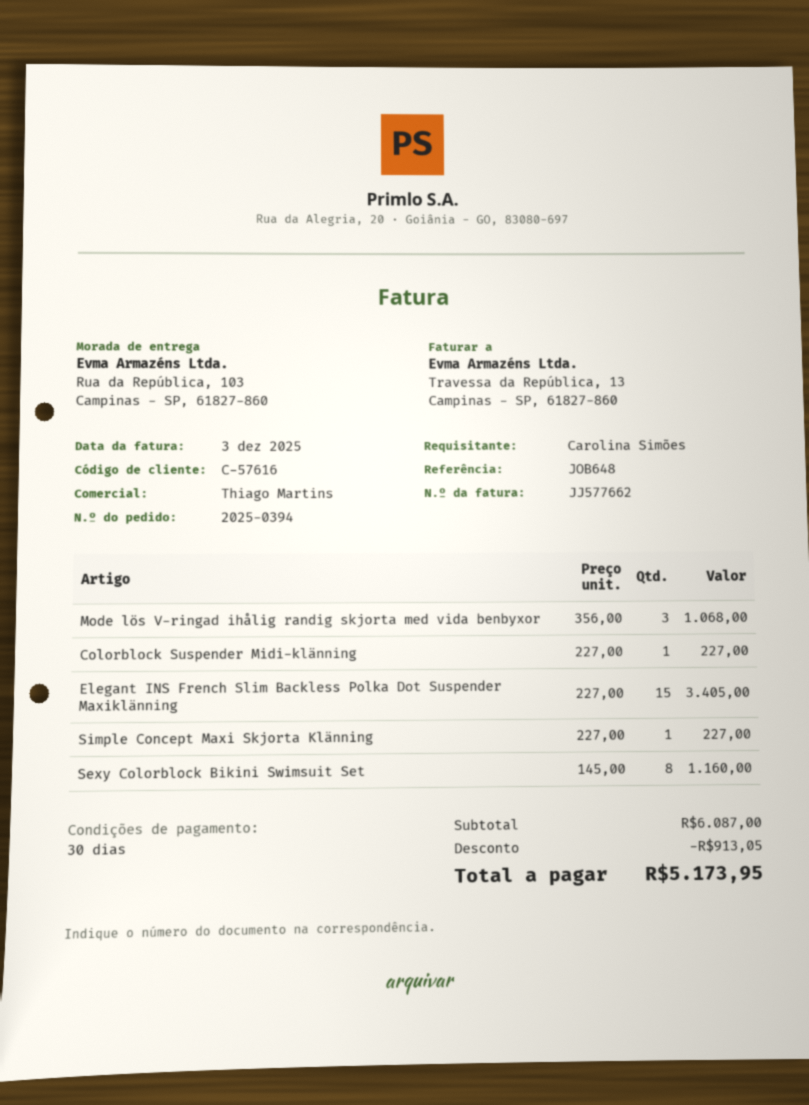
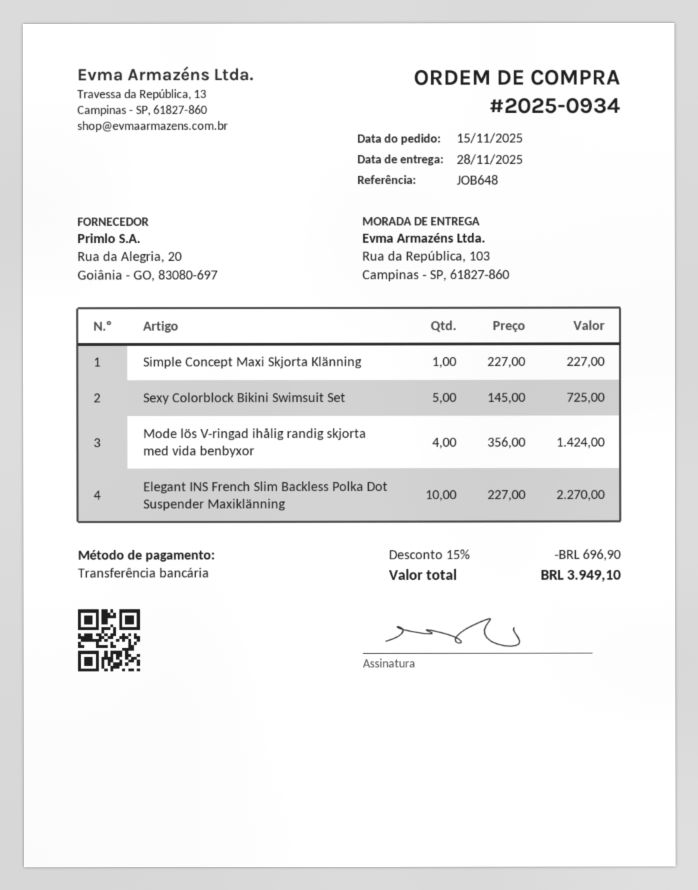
order number: 2025-0394 -> 2025-0934
Mode lös V-ringad ihålig randig skjorta med vida benbyxor: 3 x 356.00 = 1068.00 -> 4 x 356.00 = 1424.00
Colorblock Suspender Midi-klänning: 1 x 227.00 = 227.00 -> none
Elegant INS French Slim Backless Polka Dot Suspender Maxiklänning: 15 x 227.00 = 3405.00 -> 10 x 227.00 = 2270.00
Sexy Colorblock Bikini Swimsuit Set: 8 x 145.00 = 1160.00 -> 5 x 145.00 = 725.00
discount: 913.05 -> 696.90
total: 5173.95 -> 3949.10

